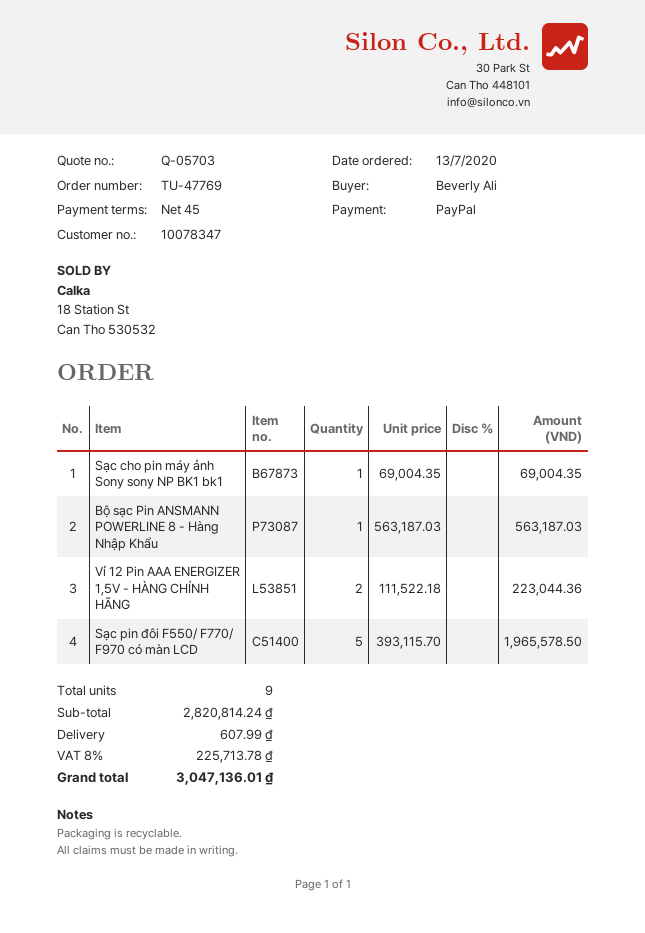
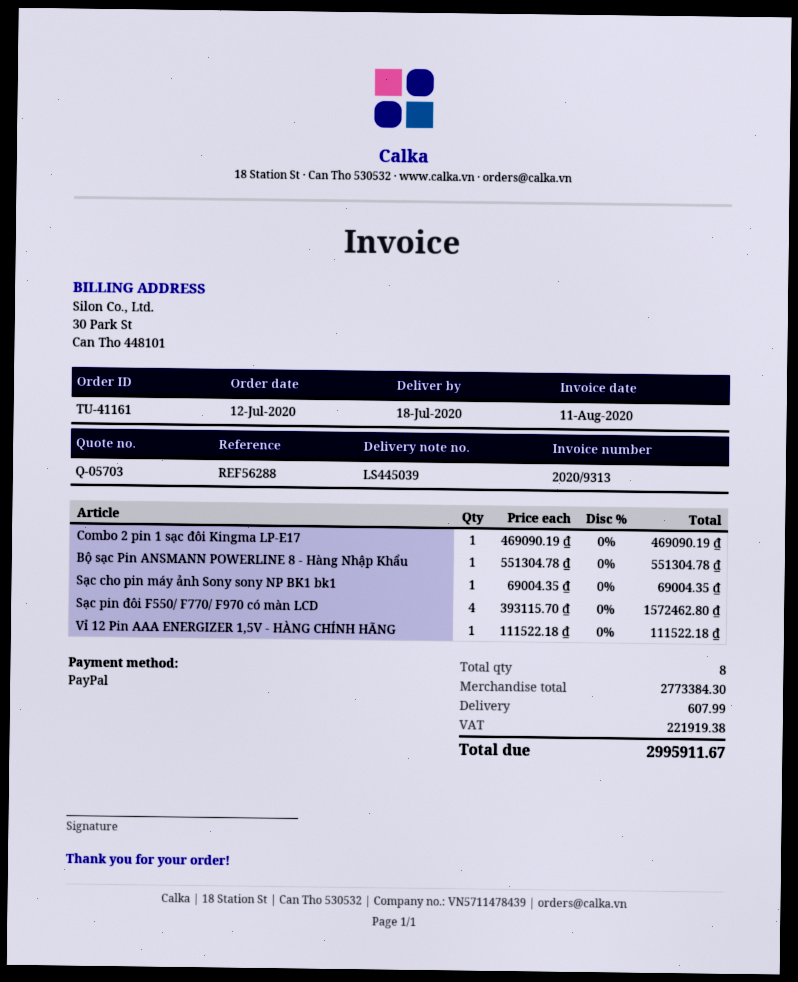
order number: TU-47769 -> TU-41161
order date: 2020-07-13 -> 2020-07-12
Bộ sạc Pin ANSMANN POWERLINE 8 - Hàng Nhập Khẩu: 1 x 563187.03 = 563187.03 -> 1 x 551304.78 = 551304.78
Vỉ 12 Pin AAA ENERGIZER 1,5V - HÀNG CHÍNH HÃNG: 2 x 111522.18 = 223044.36 -> 1 x 111522.18 = 111522.18
Sạc pin đôi F550/ F770/ F970 có màn LCD: 5 x 393115.70 = 1965578.50 -> 4 x 393115.70 = 1572462.80
Combo 2 pin 1 sạc đôi Kingma LP-E17: none -> 1 x 469090.19 = 469090.19
total quantity: 9 -> 8
subtotal: 2820814.24 -> 2773384.30
tax: 225713.78 -> 221919.38
total: 3047136.01 -> 2995911.67

